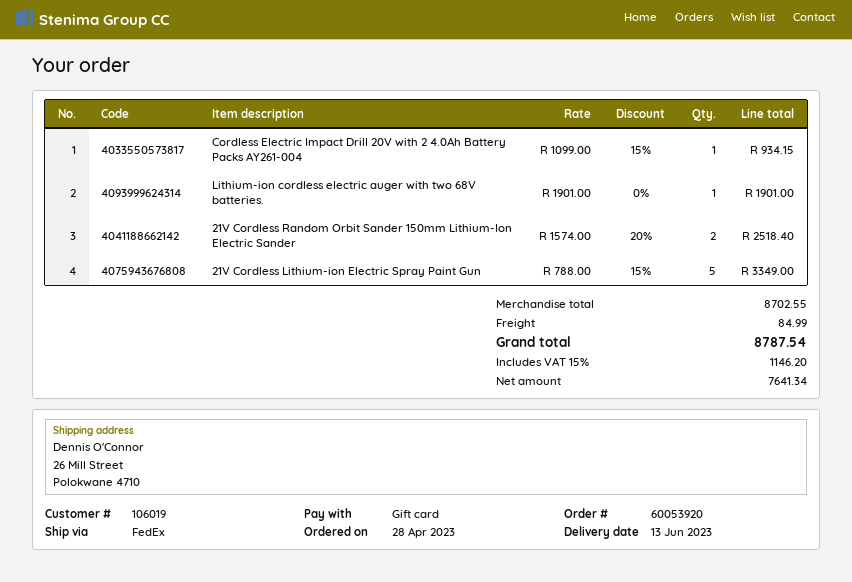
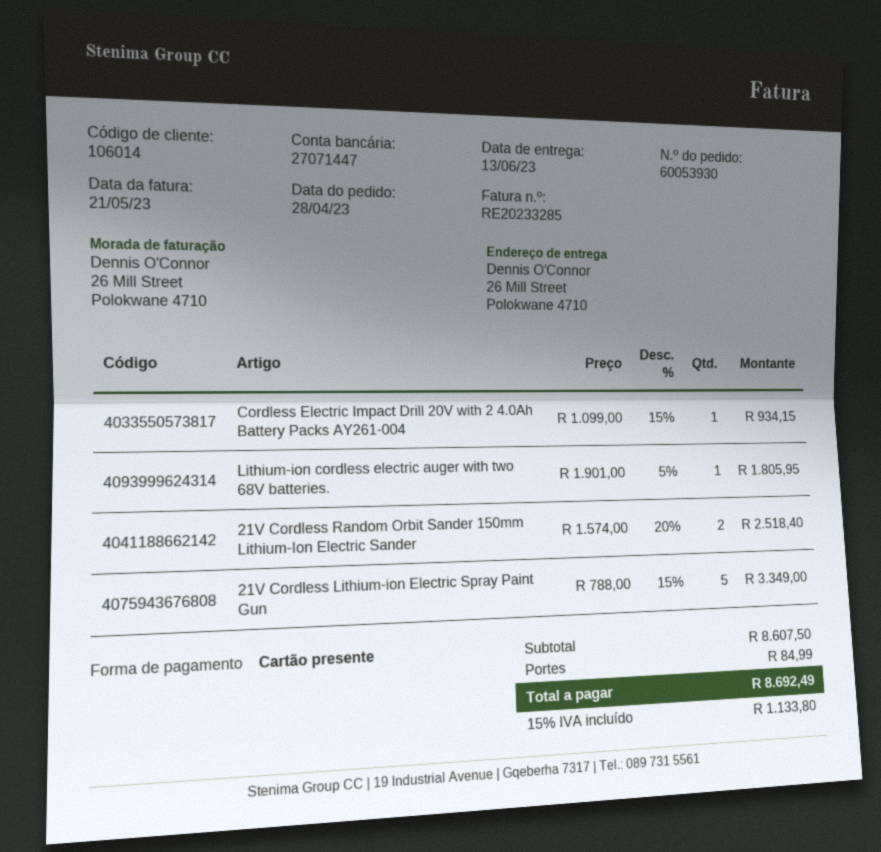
order number: 60053920 -> 60053930
customer number: 106019 -> 106014
Lithium-ion cordless electric auger with two 68V batteries.: 1 x 1901.00 = 1901.00 -> 1 x 1901.00 - 5% = 1805.95
subtotal: 8702.55 -> 8607.50
tax: 15% = 1146.20 -> 15% = 1133.80
total: 8787.54 -> 8692.49

